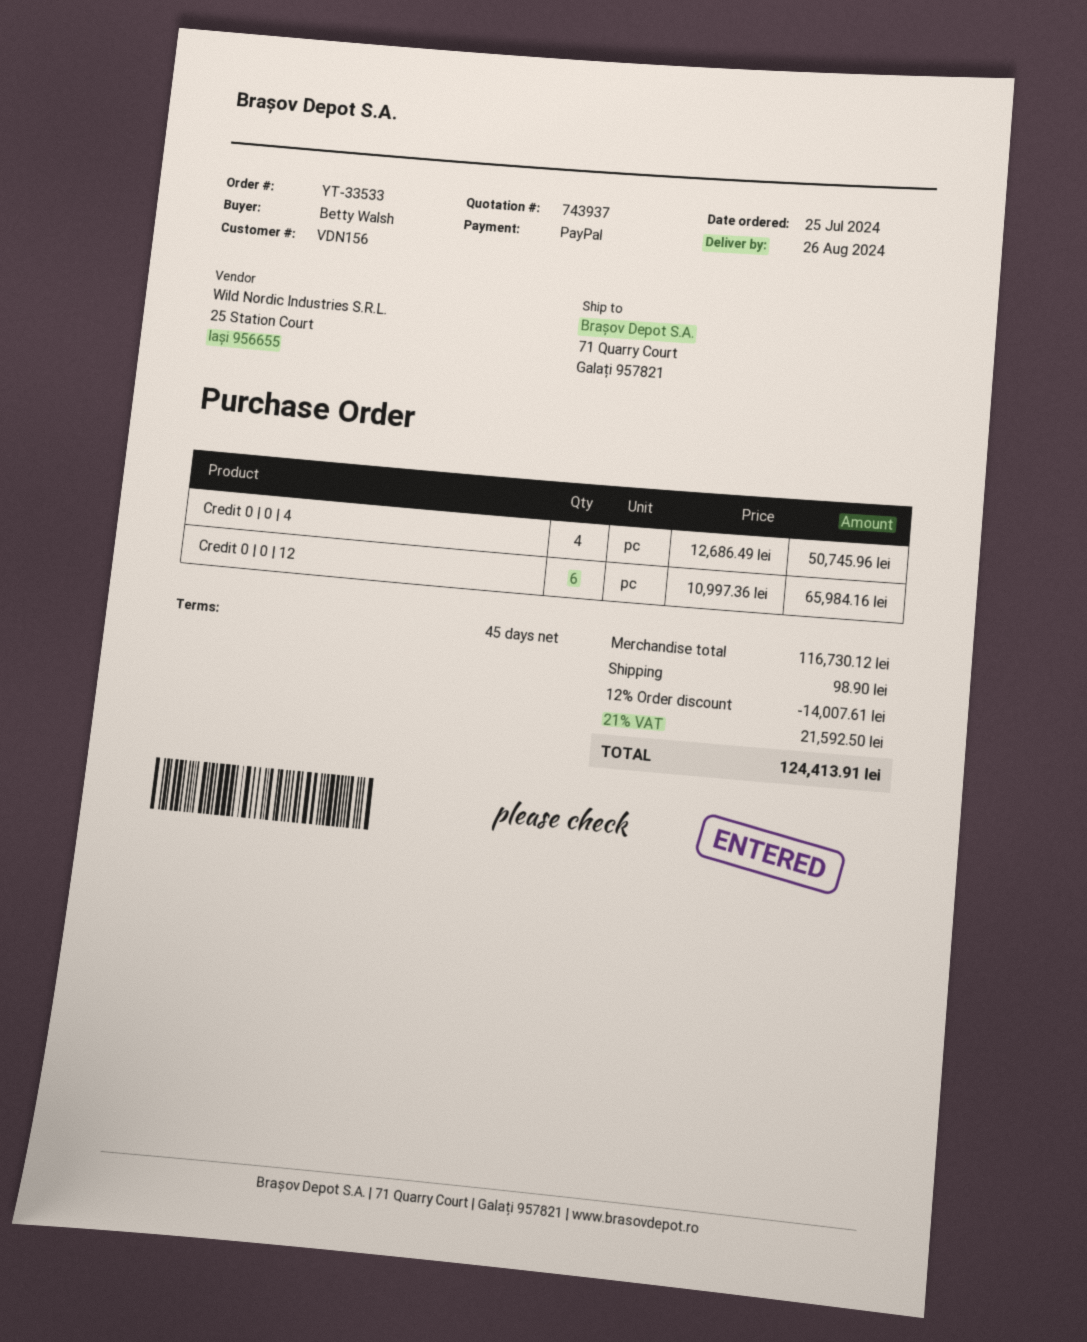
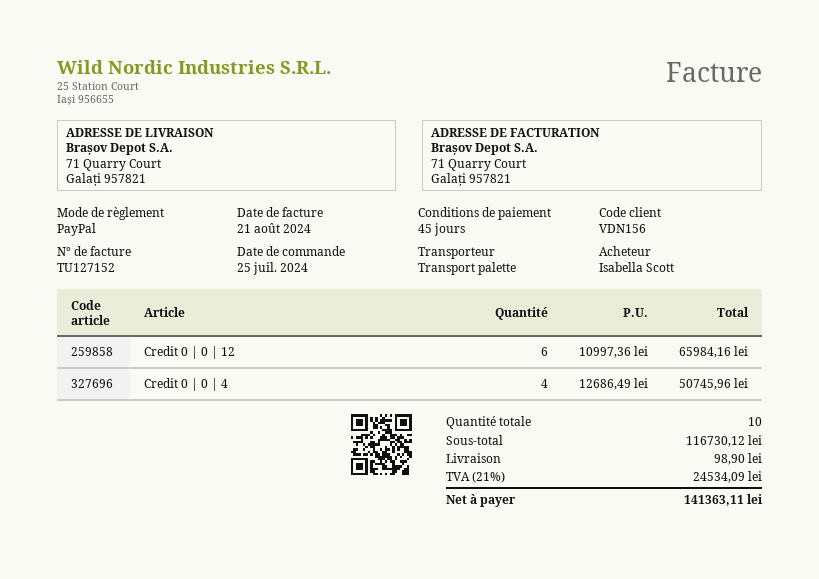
ordered by: Betty Walsh -> Isabella Scott
discount: 12% = 14007.61 -> none
tax: 21% = 21592.50 -> 21% = 24534.09
total: 124413.91 -> 141363.11

